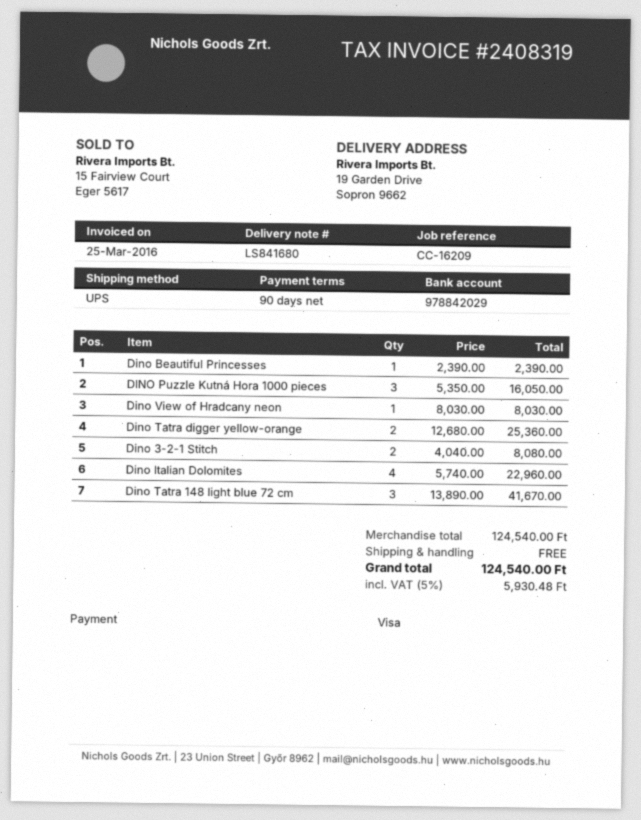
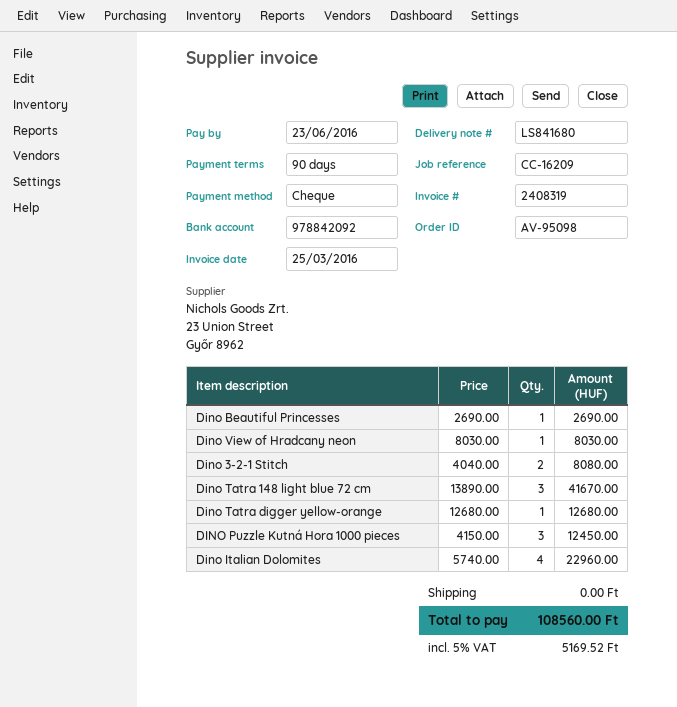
payment method: Visa -> cheque
bank account: 978842029 -> 978842092
Dino Beautiful Princesses: 1 x 2390.00 = 2390.00 -> 1 x 2690.00 = 2690.00
DINO Puzzle Kutná Hora 1000 pieces: 3 x 5350.00 = 16050.00 -> 3 x 4150.00 = 12450.00
Dino Tatra digger yellow-orange: 2 x 12680.00 = 25360.00 -> 1 x 12680.00 = 12680.00
tax: 5% = 5930.48 -> 5% = 5169.52
total: 124540.00 -> 108560.00

